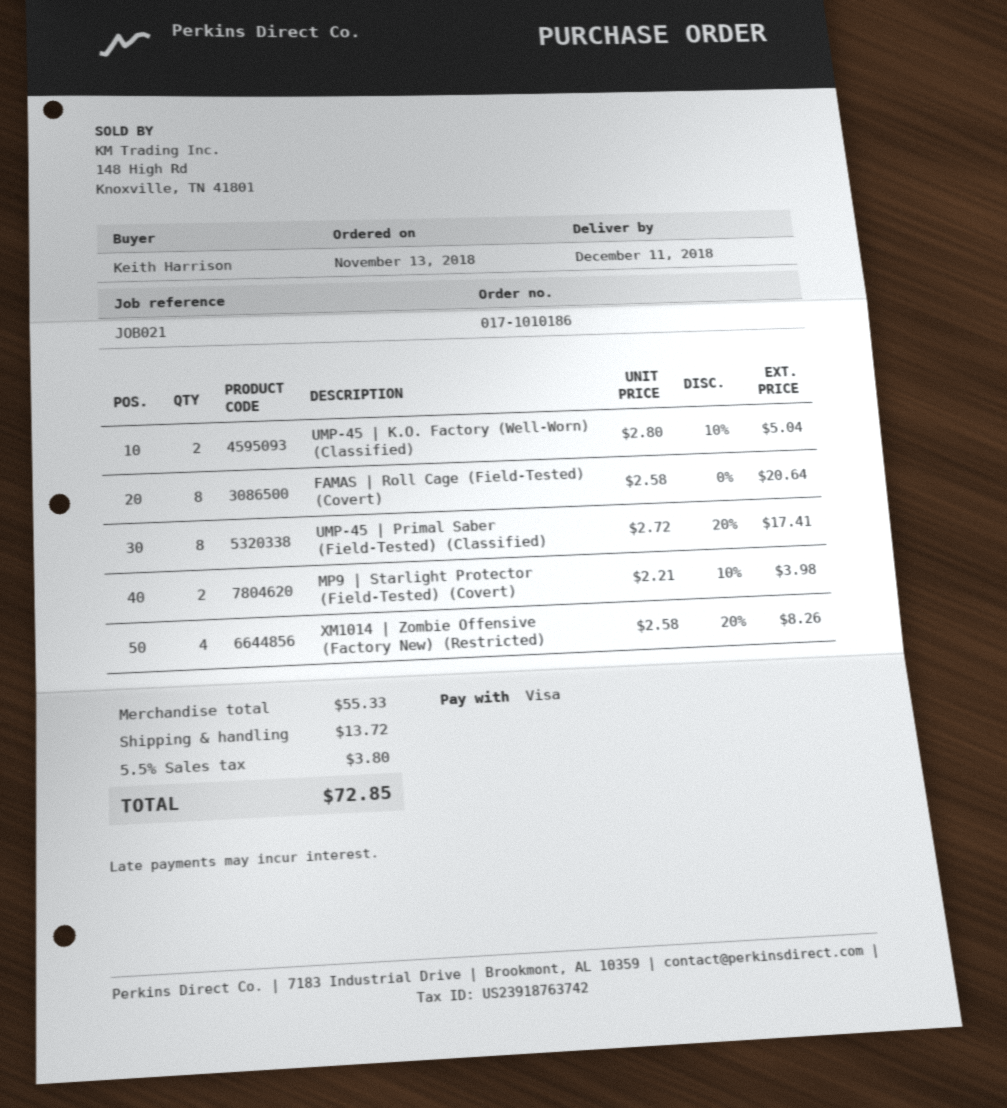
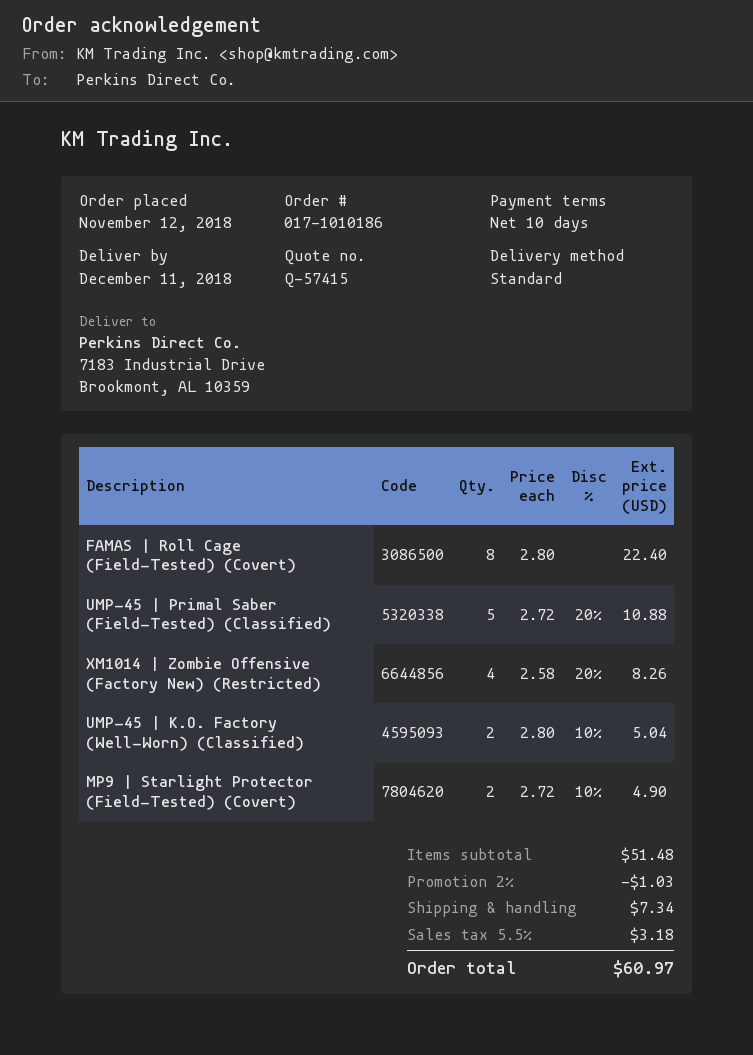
order date: 2018-11-13 -> 2018-11-12
FAMAS | Roll Cage (Field-Tested) (Covert): 8 x 2.58 = 20.64 -> 8 x 2.80 = 22.40
UMP-45 | Primal Saber (Field-Tested) (Classified): 8 x 2.72 - 20% = 17.41 -> 5 x 2.72 - 20% = 10.88
MP9 | Starlight Protector (Field-Tested) (Covert): 2 x 2.21 - 10% = 3.98 -> 2 x 2.72 - 10% = 4.90
subtotal: 55.33 -> 51.48
discount: none -> 2% = 1.03
shipping: 13.72 -> 7.34
tax: 5.5% = 3.80 -> 5.5% = 3.18
total: 72.85 -> 60.97

